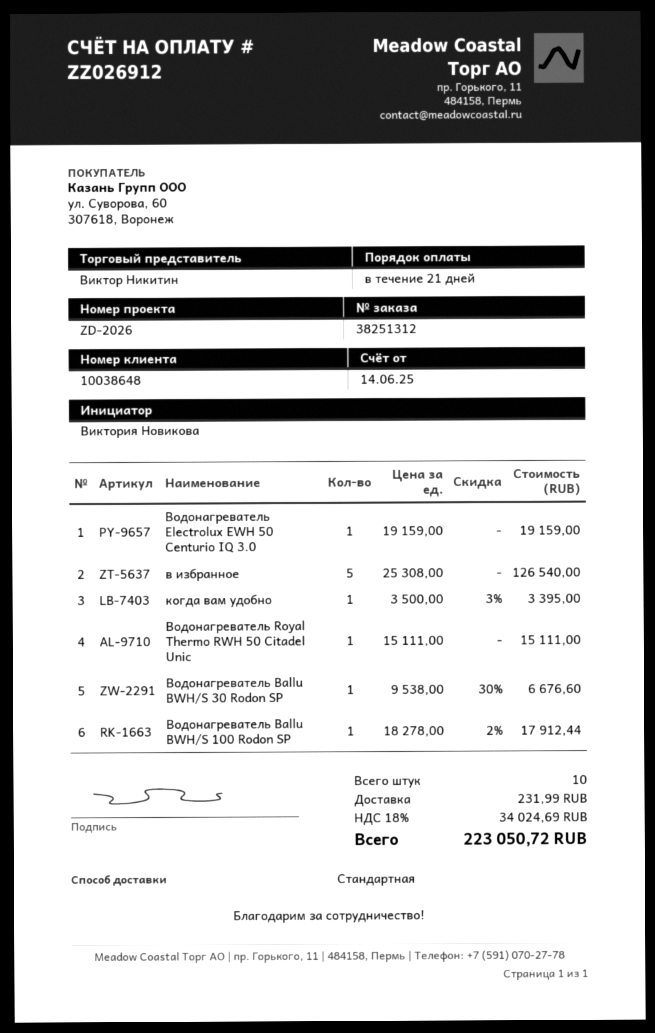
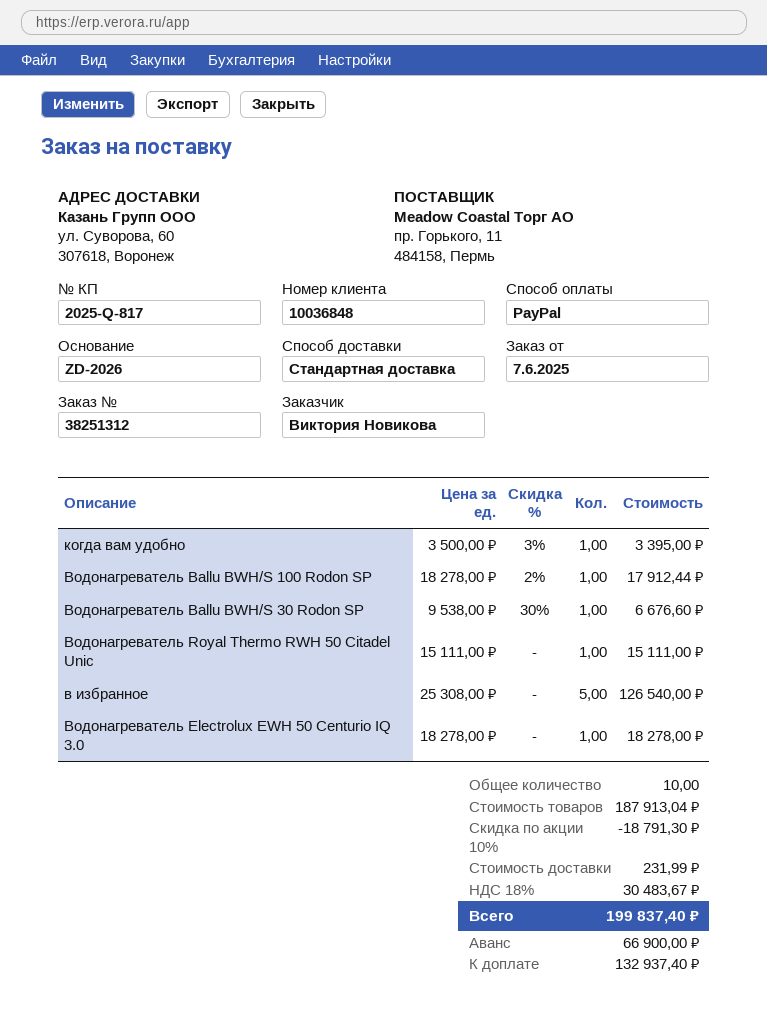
customer number: 10038648 -> 10036848
Водонагреватель Electrolux EWH 50 Centurio IQ 3.0: 1 x 19159.00 = 19159.00 -> 1 x 18278.00 = 18278.00
discount: none -> 10% = 18791.30
tax: 18% = 34024.69 -> 18% = 30483.67
total: 223050.72 -> 199837.40

